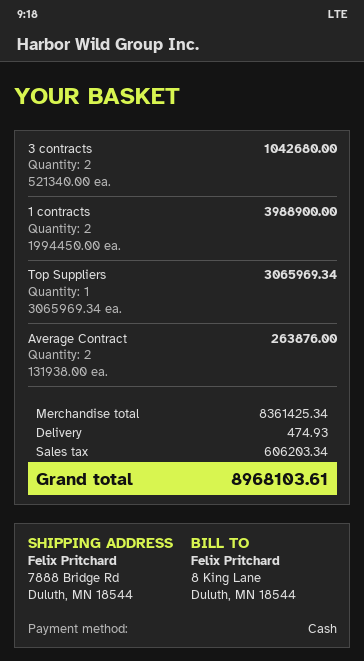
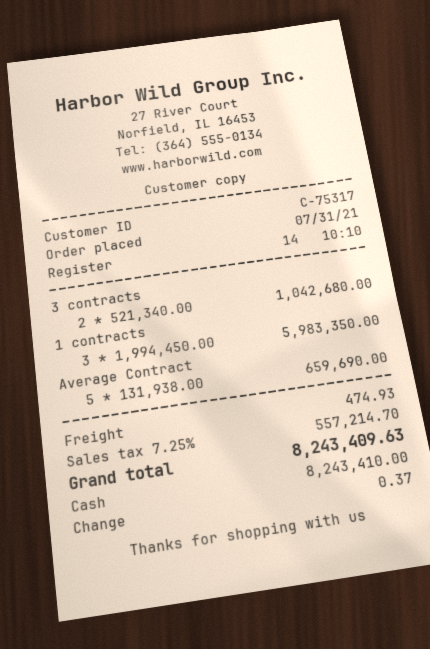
1 contracts: 2 x 1994450.00 = 3988900.00 -> 3 x 1994450.00 = 5983350.00
Top Suppliers: 1 x 3065969.34 = 3065969.34 -> none
Average Contract: 2 x 131938.00 = 263876.00 -> 5 x 131938.00 = 659690.00
tax: 606203.34 -> 557214.70
total: 8968103.61 -> 8243409.63

